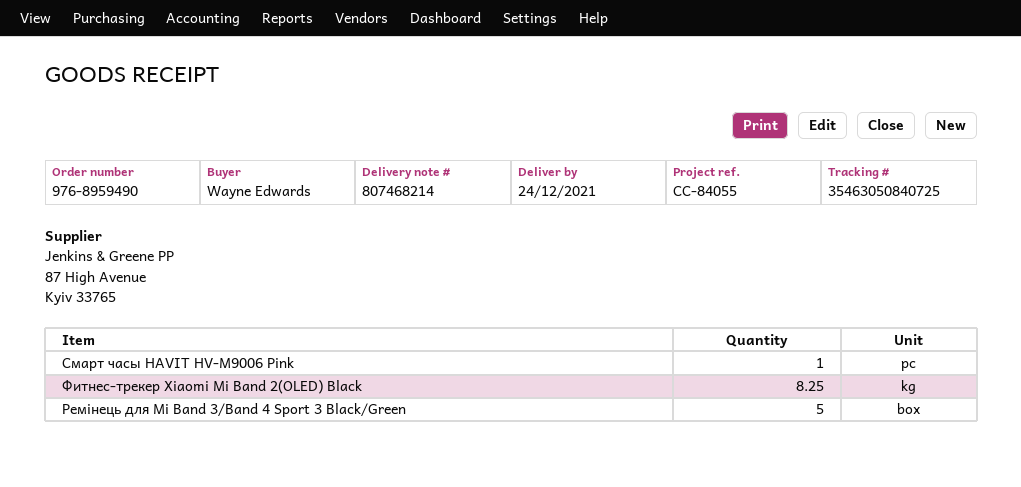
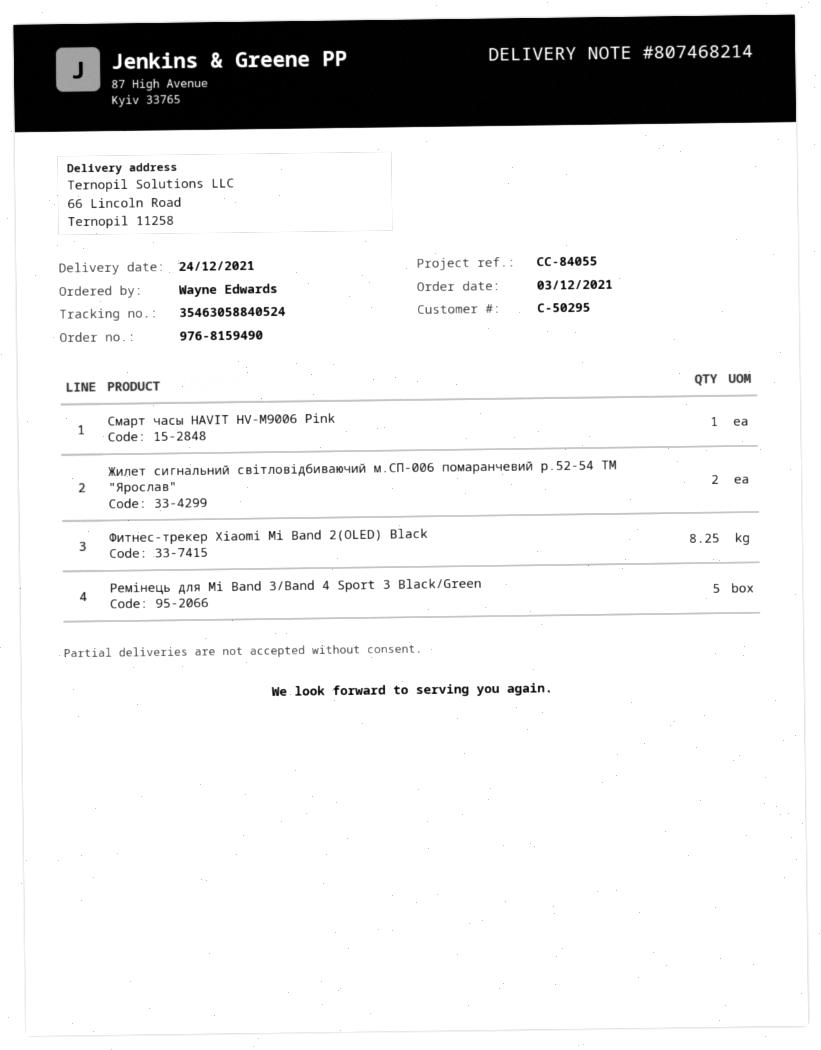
order number: 976-8959490 -> 976-8159490
tracking number: 35463050840725 -> 35463058840524
Жилет сигнальний світловідбиваючий м.СП-006 помаранчевий р.52-54 ТМ "Ярослав": none -> 2

